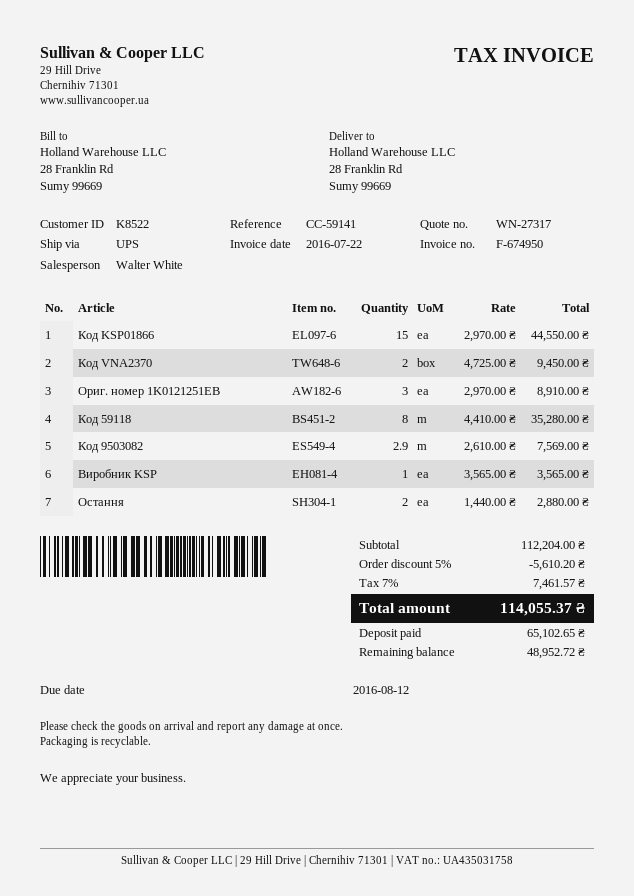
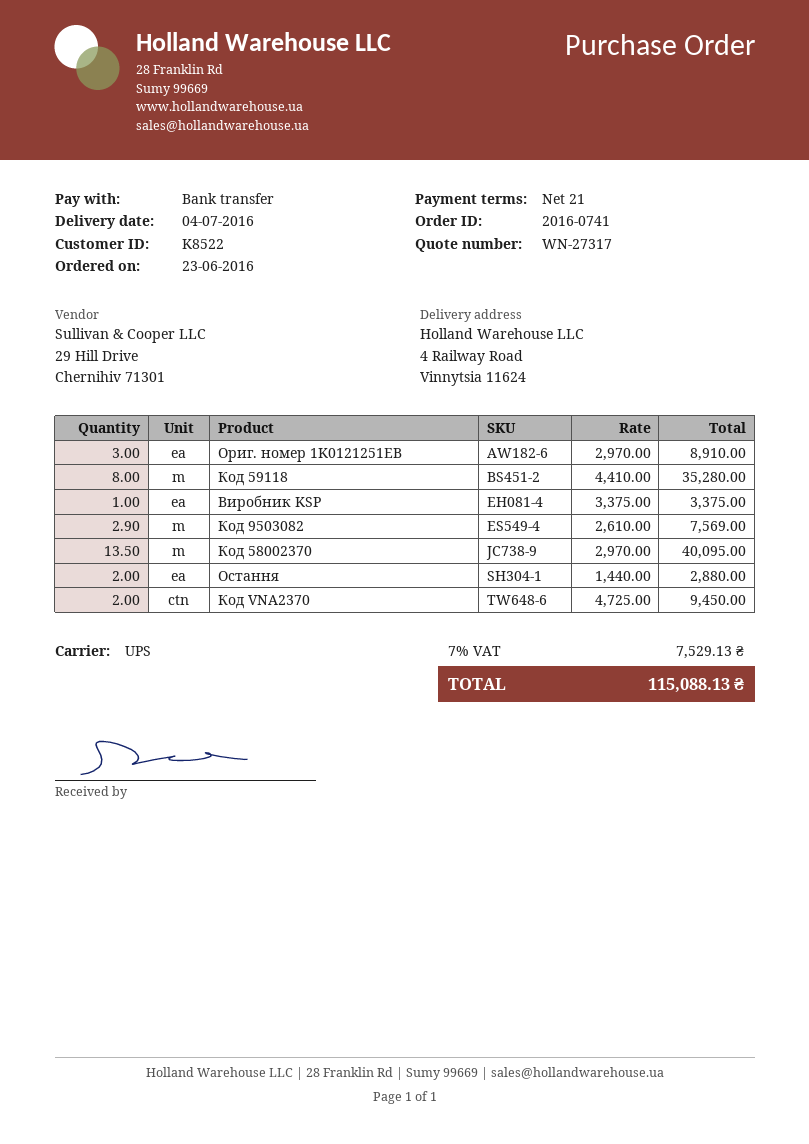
ship to: 28 Franklin Rd, Sumy 99669 -> 4 Railway Road, Vinnytsia 11624
Код KSP01866: 15 x 2970.00 = 44550.00 -> none
Виробник KSP: 1 x 3565.00 = 3565.00 -> 1 x 3375.00 = 3375.00
Код 58002370: none -> 13.5 x 2970.00 = 40095.00
discount: 5% = 5610.20 -> none
tax: 7% = 7461.57 -> 7% = 7529.13
total: 114055.37 -> 115088.13

